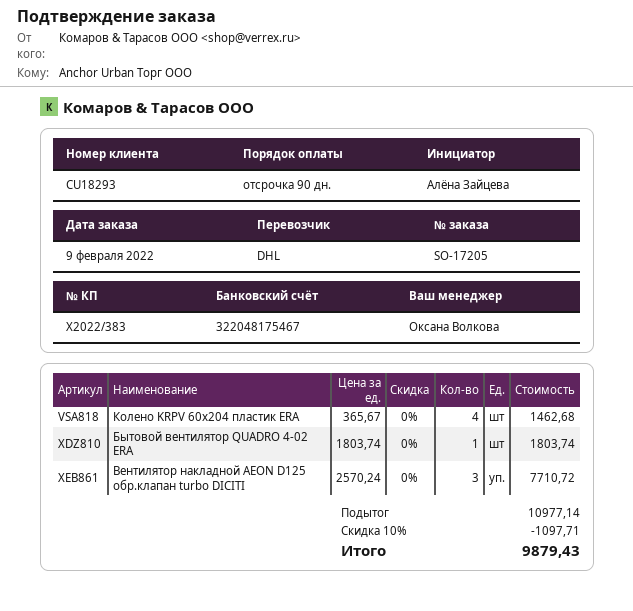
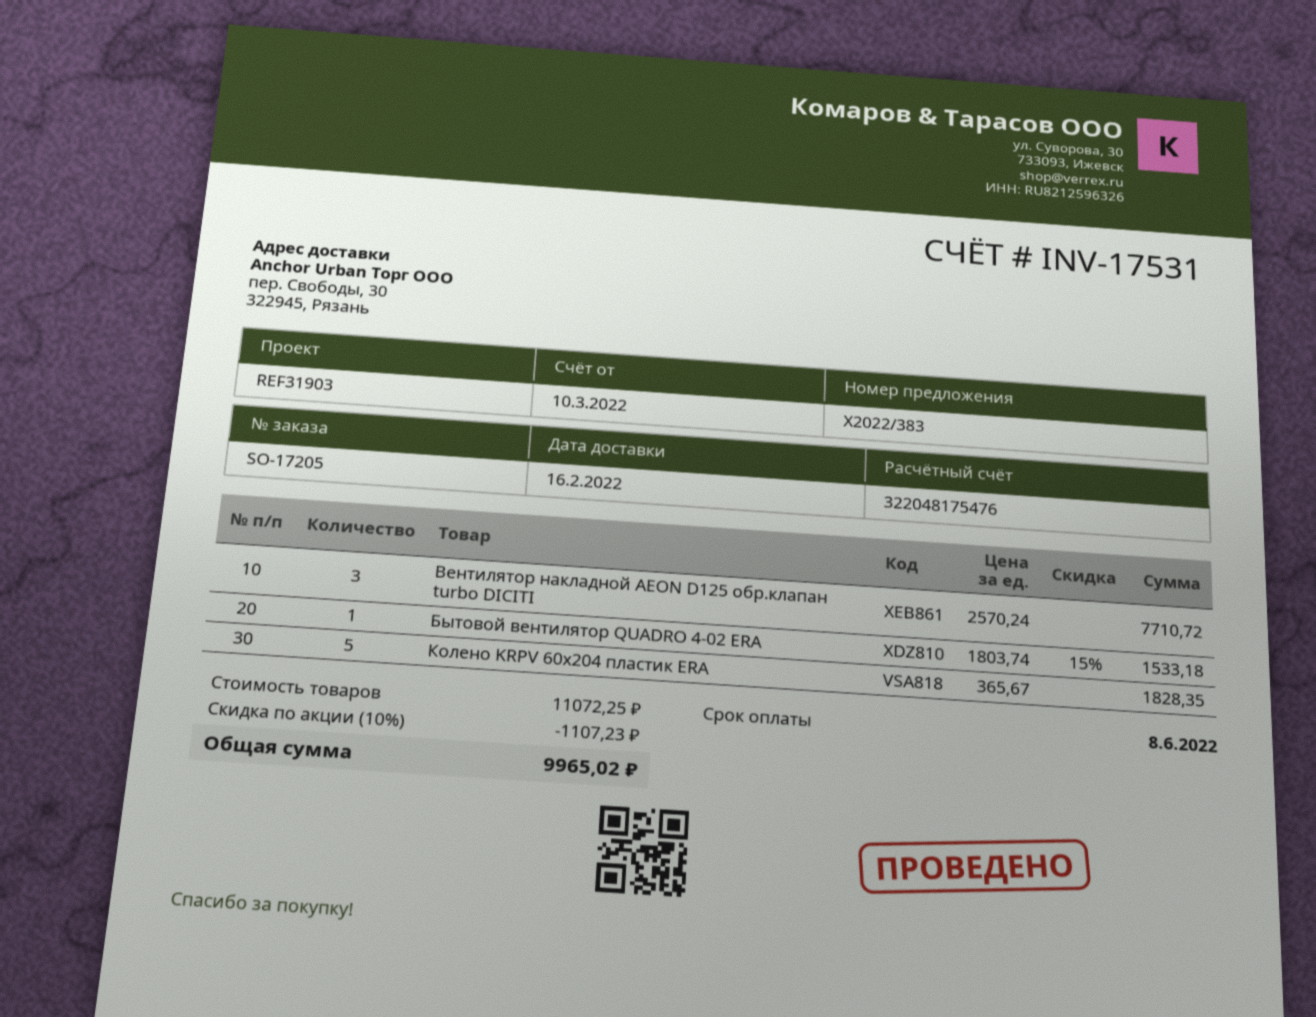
bank account: 322048175467 -> 322048175476
Колено KRPV 60х204 пластик ERA: 4 x 365.67 = 1462.68 -> 5 x 365.67 = 1828.35
Бытовой вентилятор QUADRO 4-02 ERA: 1 x 1803.74 = 1803.74 -> 1 x 1803.74 - 15% = 1533.18
subtotal: 10977.14 -> 11072.25
discount: 10% = 1097.71 -> 10% = 1107.23
total: 9879.43 -> 9965.02

